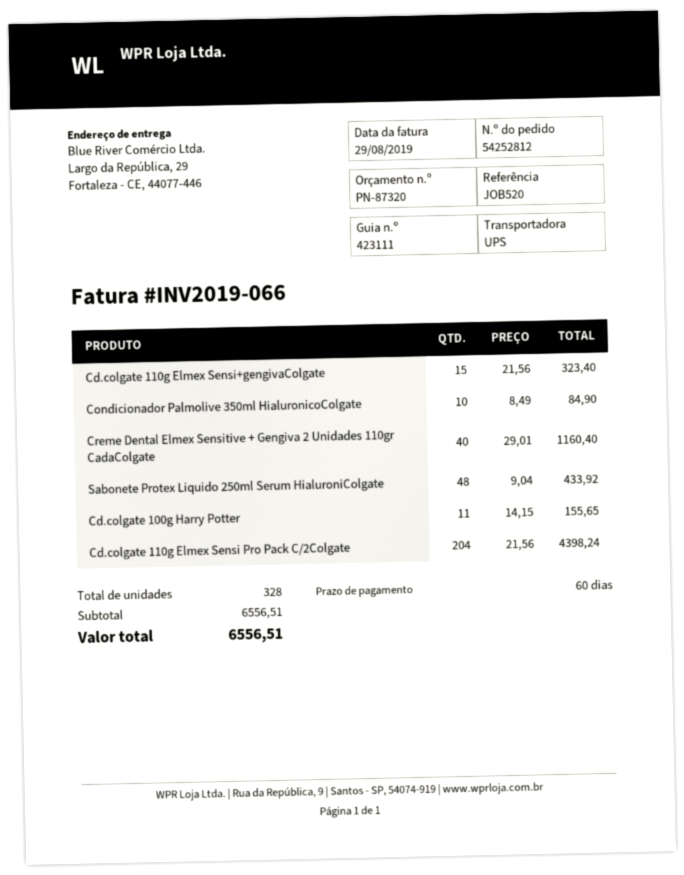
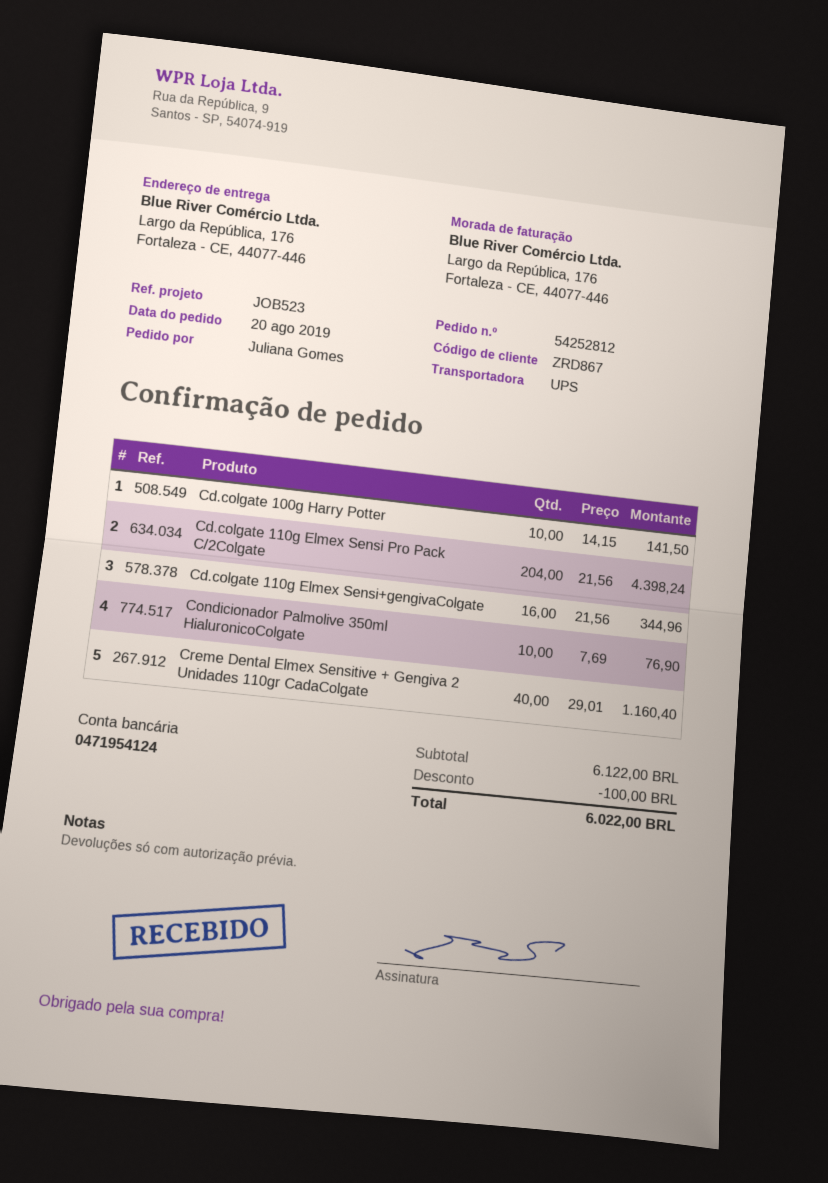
reference: JOB520 -> JOB523
ship to: Largo da República, 29, Fortaleza - CE, 44077-446 -> Largo da República, 176, Fortaleza - CE, 44077-446
Cd.colgate 110g Elmex Sensi+gengivaColgate: 15 x 21.56 = 323.40 -> 16 x 21.56 = 344.96
Condicionador Palmolive 350ml HialuronicoColgate: 10 x 8.49 = 84.90 -> 10 x 7.69 = 76.90
Sabonete Protex Liquido 250ml Serum HialuroniColgate: 48 x 9.04 = 433.92 -> none
Cd.colgate 100g Harry Potter: 11 x 14.15 = 155.65 -> 10 x 14.15 = 141.50
subtotal: 6556.51 -> 6122.00
discount: none -> 100.00
total: 6556.51 -> 6022.00

